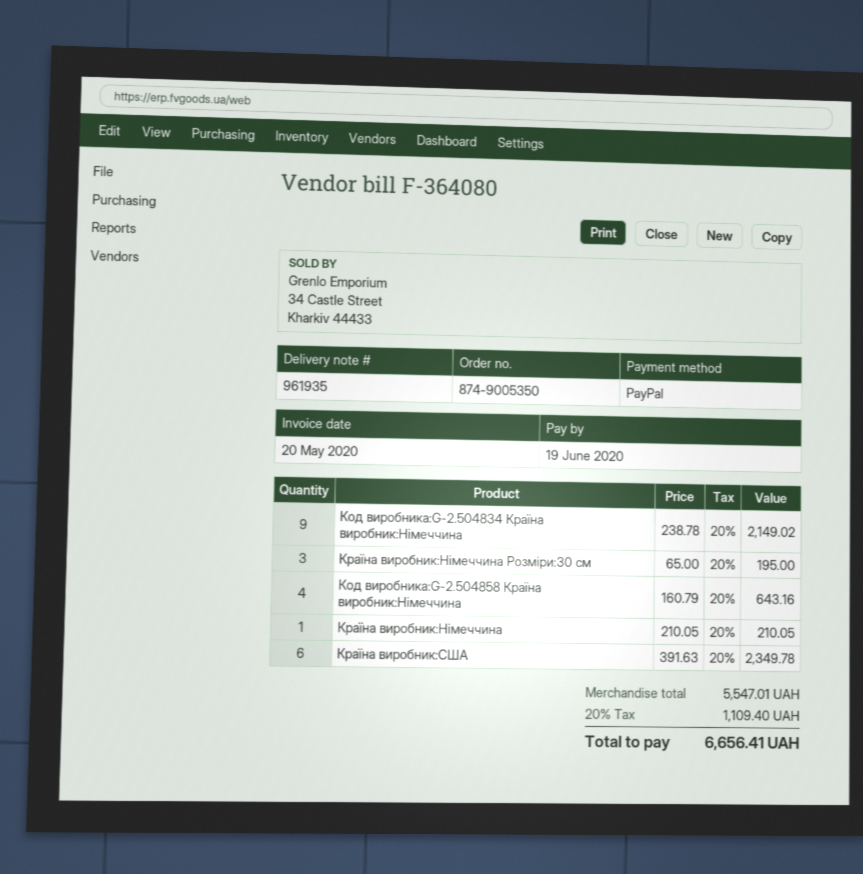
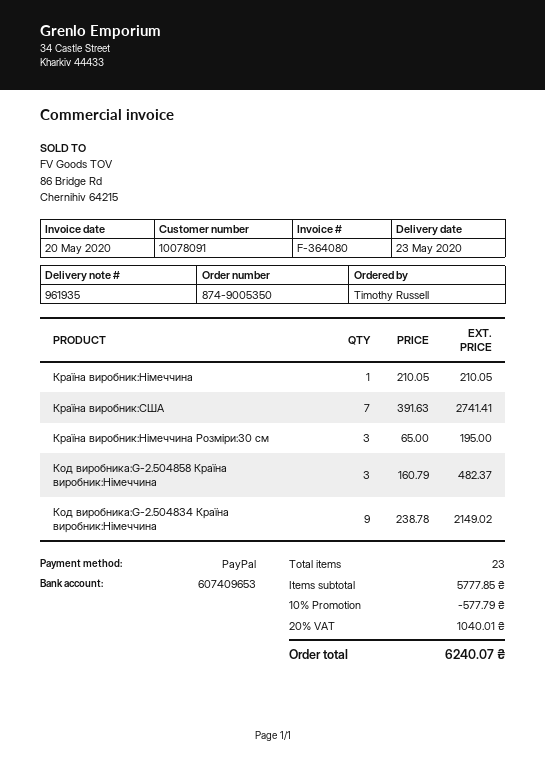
Код виробника:G-2.504858 Країна виробник:Німеччина: 4 x 160.79 = 643.16 -> 3 x 160.79 = 482.37
Країна виробник:США: 6 x 391.63 = 2349.78 -> 7 x 391.63 = 2741.41
subtotal: 5547.01 -> 5777.85
discount: none -> 10% = 577.79
tax: 20% = 1109.40 -> 20% = 1040.01
total: 6656.41 -> 6240.07

